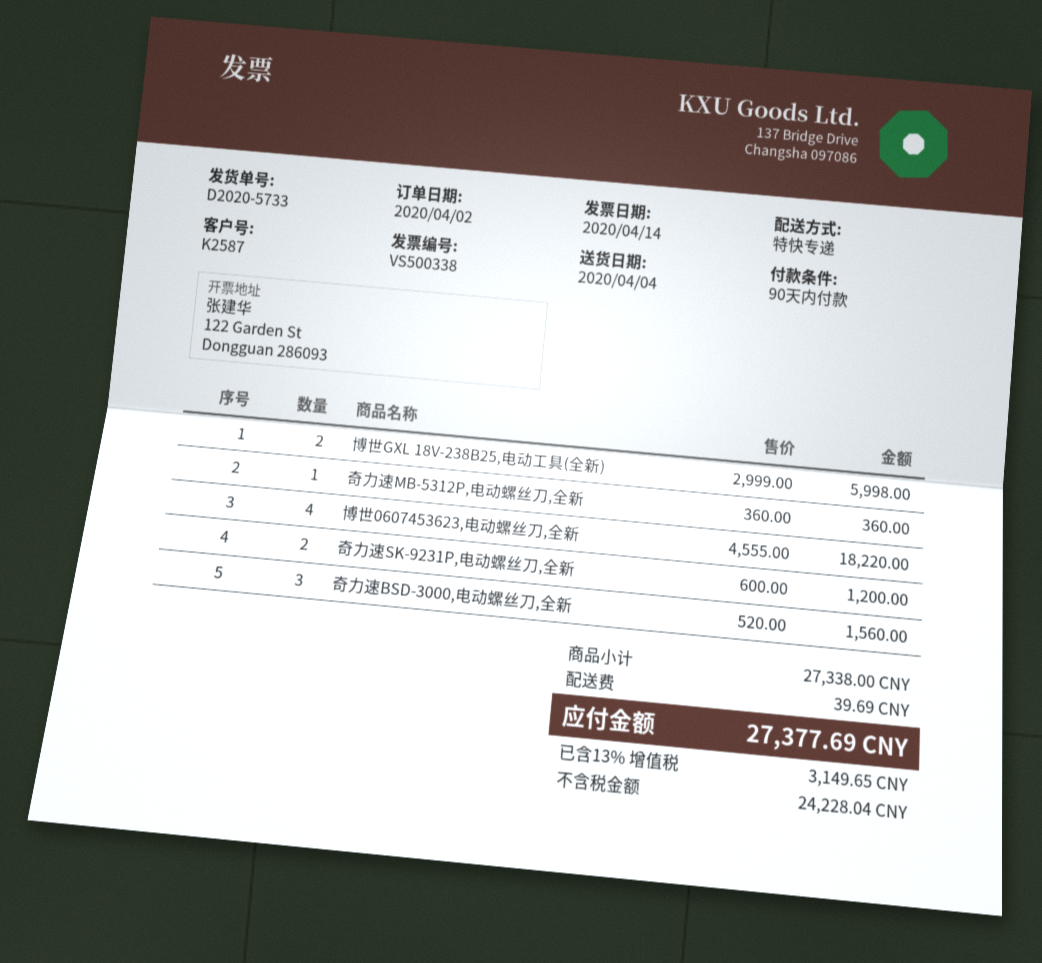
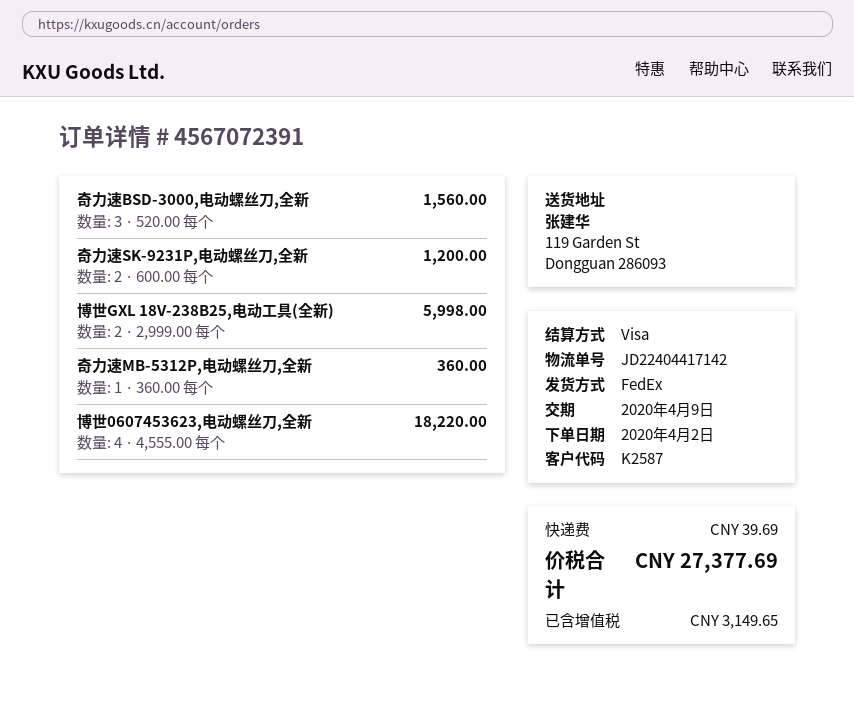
delivery date: 2020-04-04 -> 2020-04-09
shipping method: express -> FedEx

